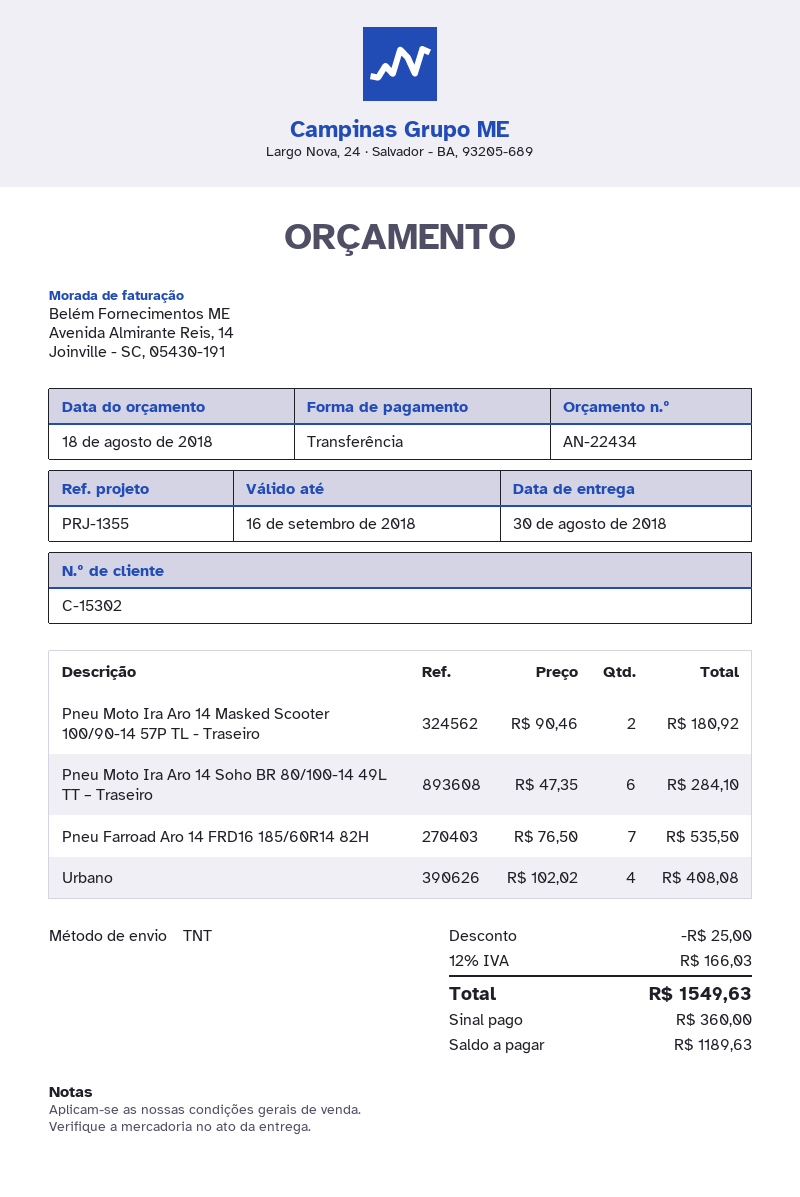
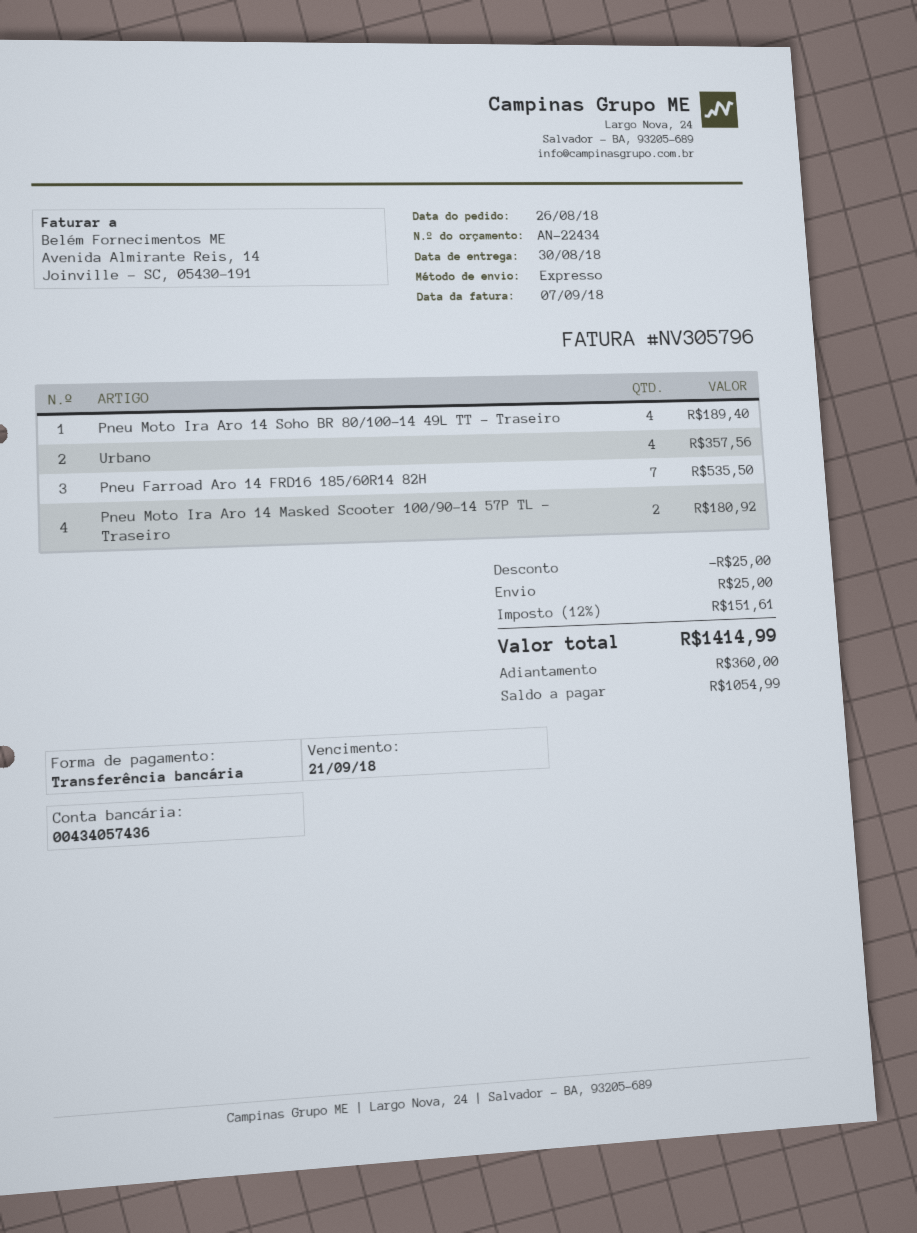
shipping method: TNT -> express
Pneu Moto Ira Aro 14 Soho BR 80/100-14 49L TT – Traseiro: 6 for 284.10 -> 4 for 189.40
Urbano: 4 for 408.08 -> 4 for 357.56
shipping: none -> 25.00
tax: 12% = 166.03 -> 12% = 151.61
total: 1549.63 -> 1414.99
balance: 1189.63 -> 1054.99

